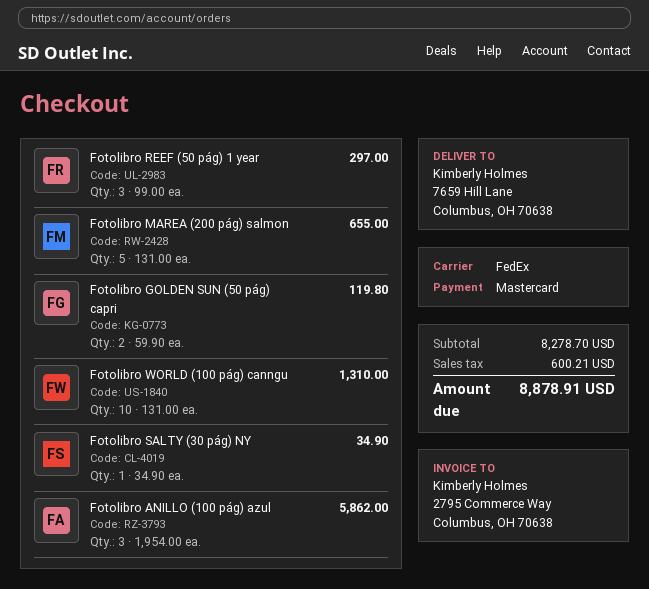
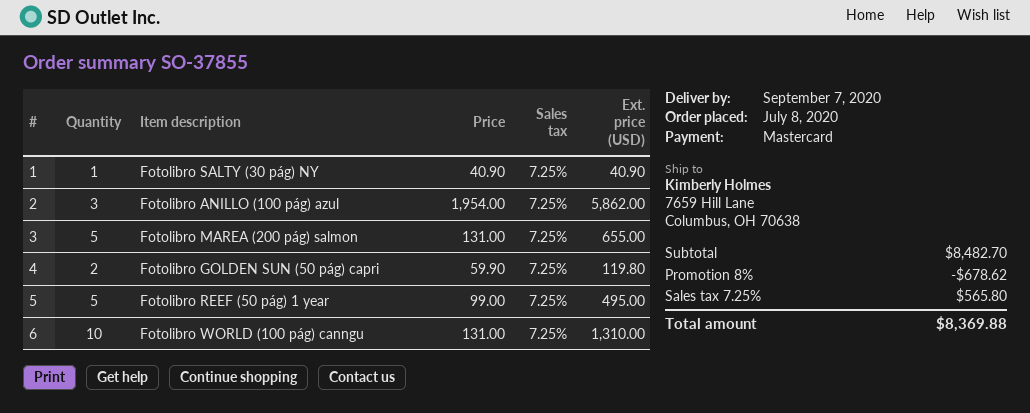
Fotolibro REEF (50 pág) 1 year: 3 x 99.00 = 297.00 -> 5 x 99.00 = 495.00
Fotolibro SALTY (30 pág) NY: 1 x 34.90 = 34.90 -> 1 x 40.90 = 40.90
subtotal: 8278.70 -> 8482.70
discount: none -> 8% = 678.62
tax: 600.21 -> 565.80
total: 8878.91 -> 8369.88

